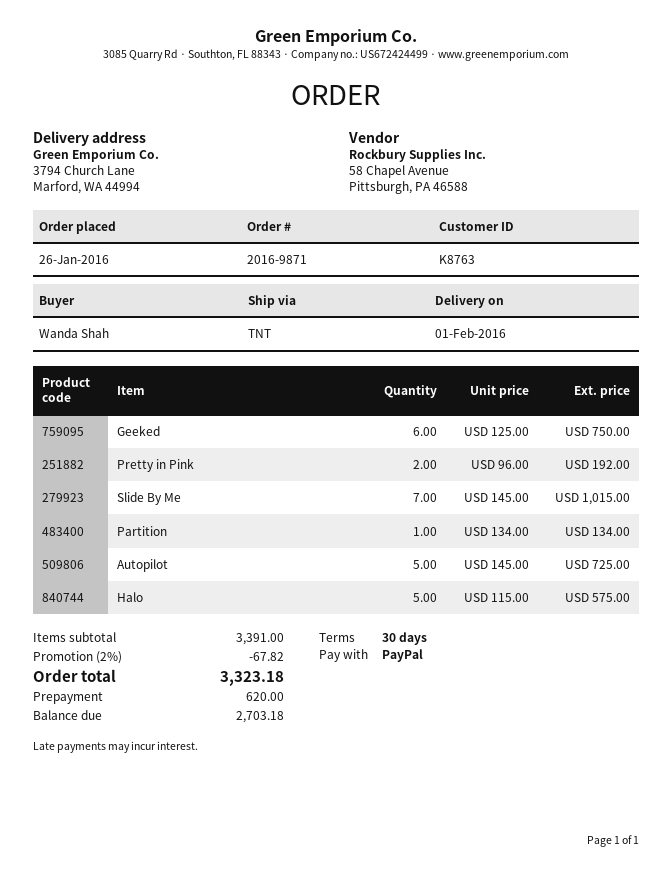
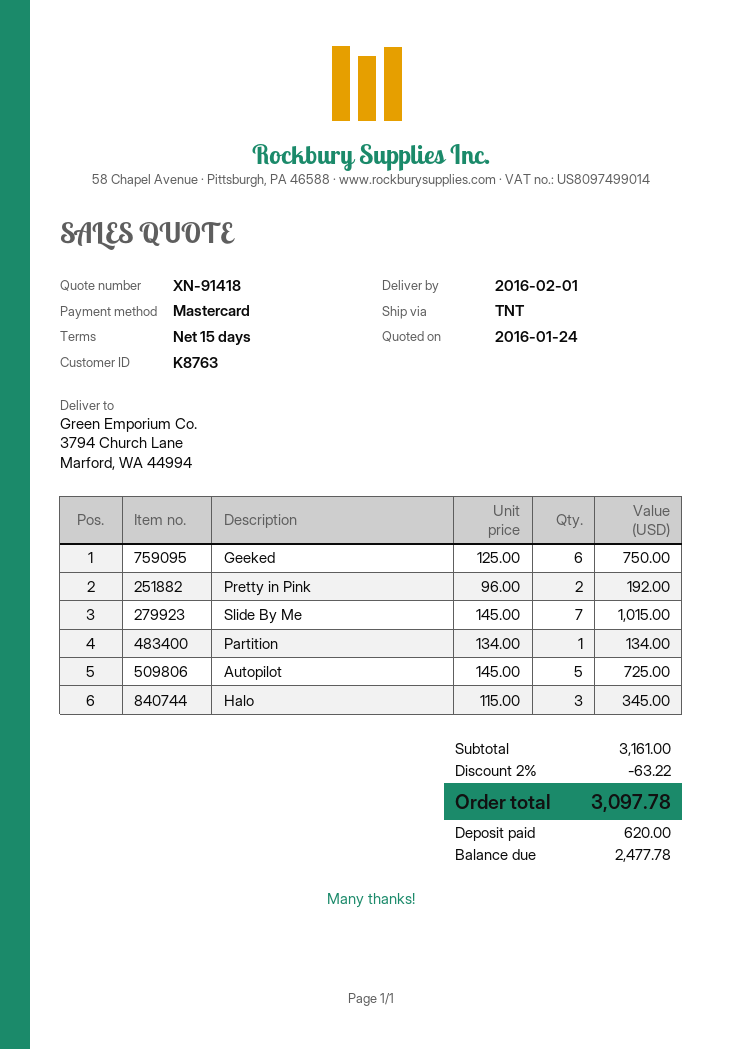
payment terms: 30 days -> 15 days
payment method: PayPal -> Mastercard
Halo: 5 x 115.00 = 575.00 -> 3 x 115.00 = 345.00
subtotal: 3391.00 -> 3161.00
discount: 2% = 67.82 -> 2% = 63.22
total: 3323.18 -> 3097.78
balance: 2703.18 -> 2477.78

